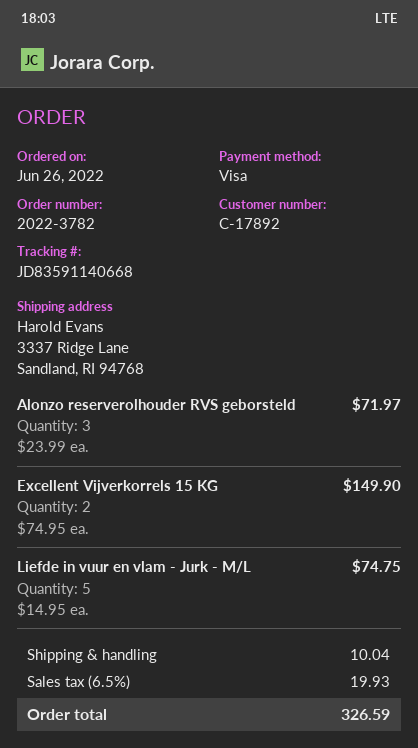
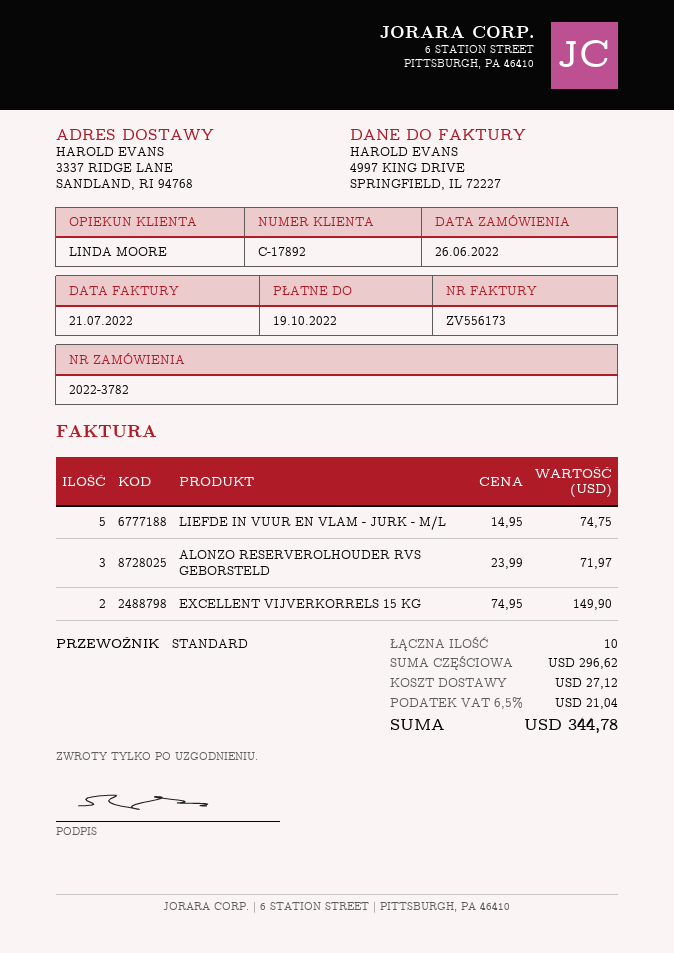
shipping: 10.04 -> 27.12
tax: 6.5% = 19.93 -> 6.5% = 21.04
total: 326.59 -> 344.78

